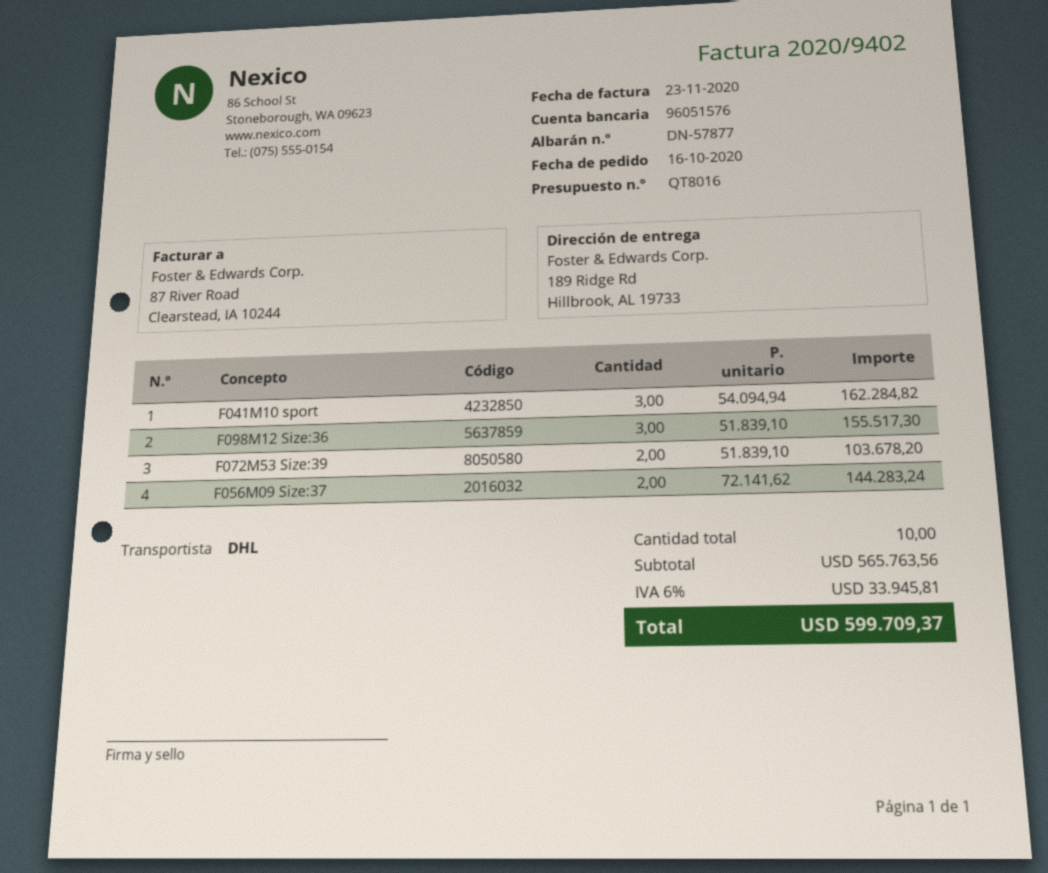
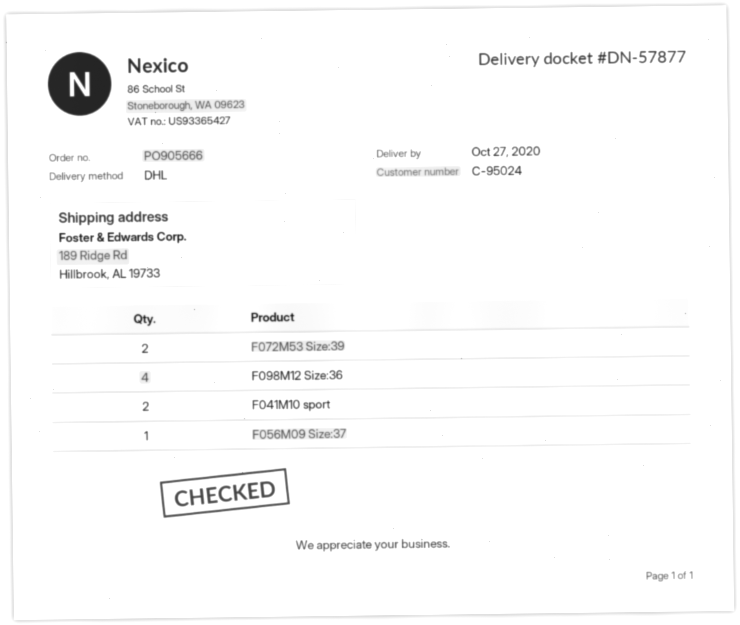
F041M10 sport: 3 -> 2
F098M12 Size:36: 3 -> 4
F056M09 Size:37: 2 -> 1

